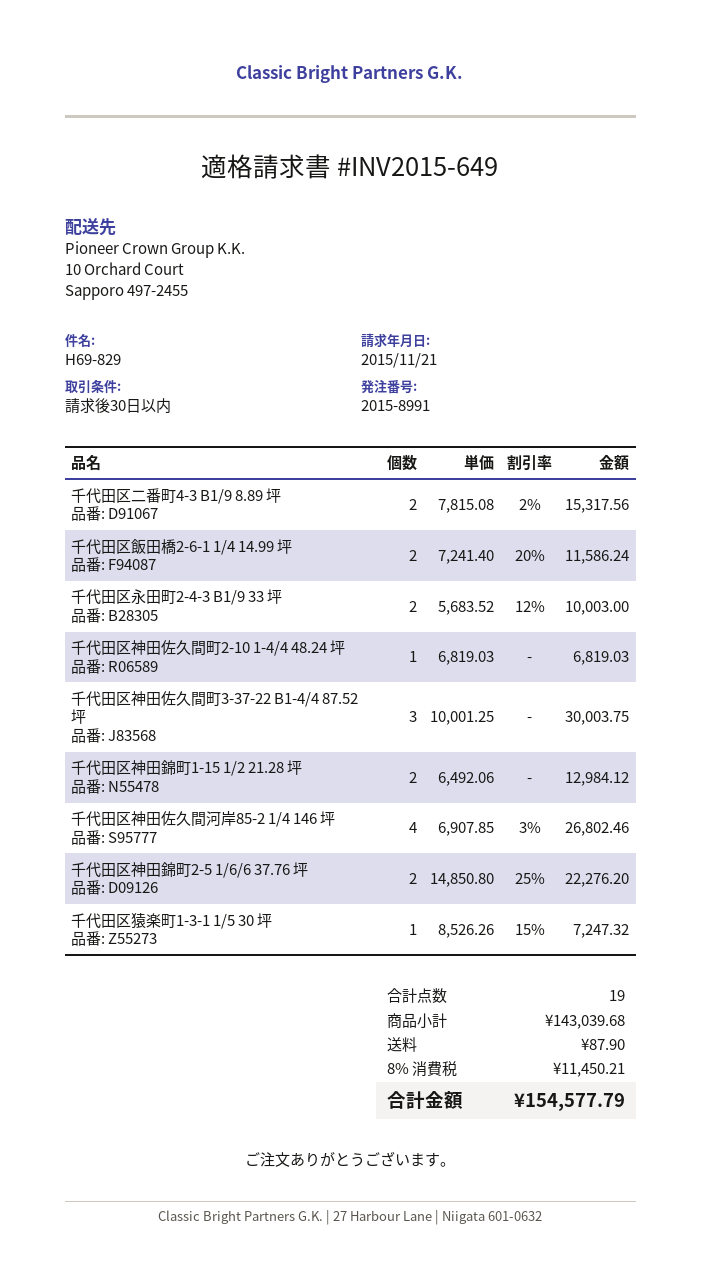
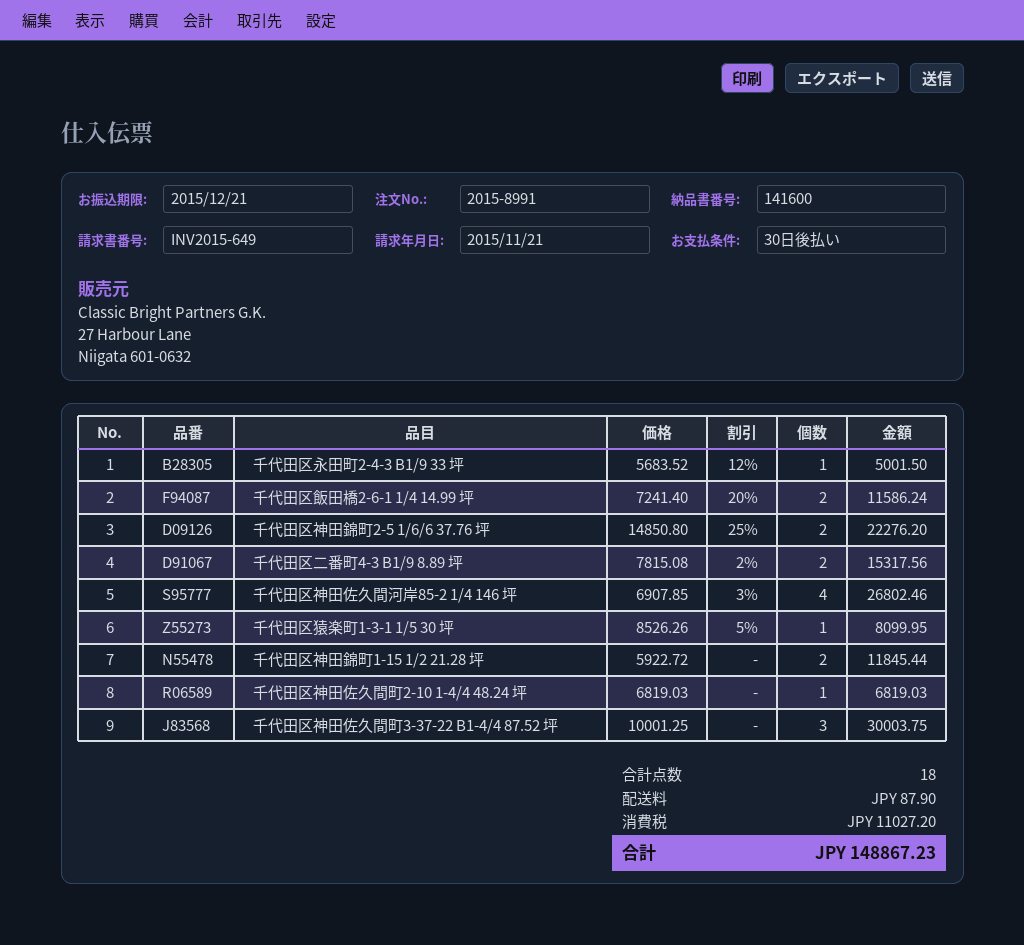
千代田区永田町2-4-3 B1/9 33 坪: 2 x 5683.52 - 12% = 10003.00 -> 1 x 5683.52 - 12% = 5001.50
千代田区神田錦町1-15 1/2 21.28 坪: 2 x 6492.06 = 12984.12 -> 2 x 5922.72 = 11845.44
千代田区猿楽町1-3-1 1/5 30 坪: 1 x 8526.26 - 15% = 7247.32 -> 1 x 8526.26 - 5% = 8099.95
total quantity: 19 -> 18
tax: 11450.21 -> 11027.20
total: 154577.79 -> 148867.23

